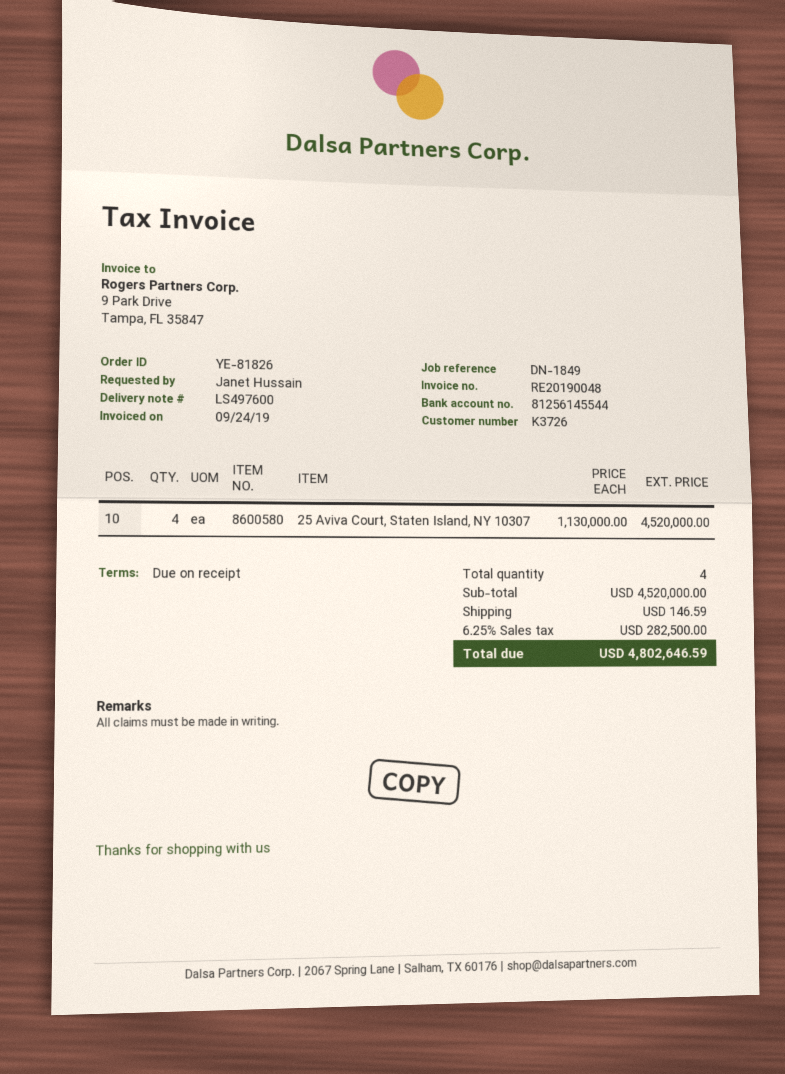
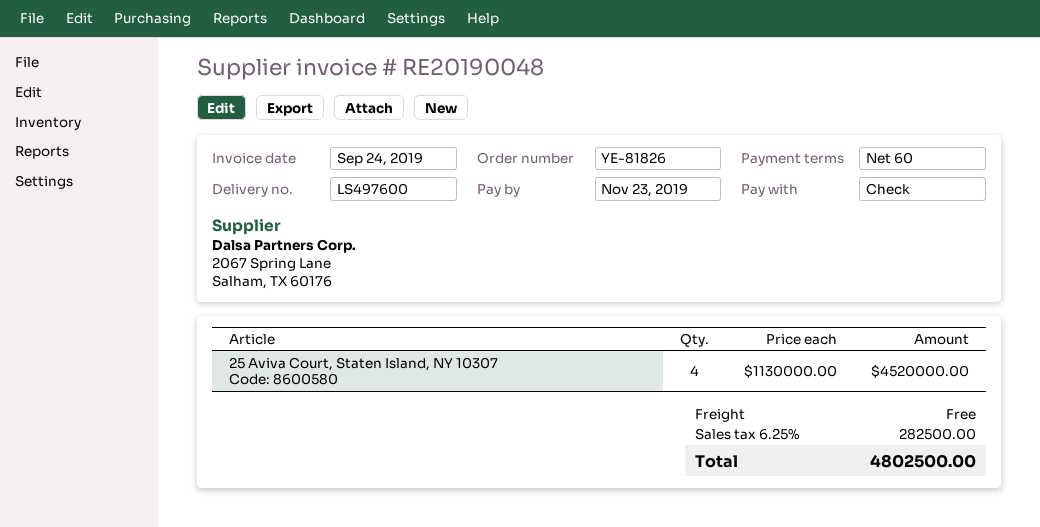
payment terms: on receipt -> 60 days
shipping: 146.59 -> 0.00
total: 4802646.59 -> 4802500.00

